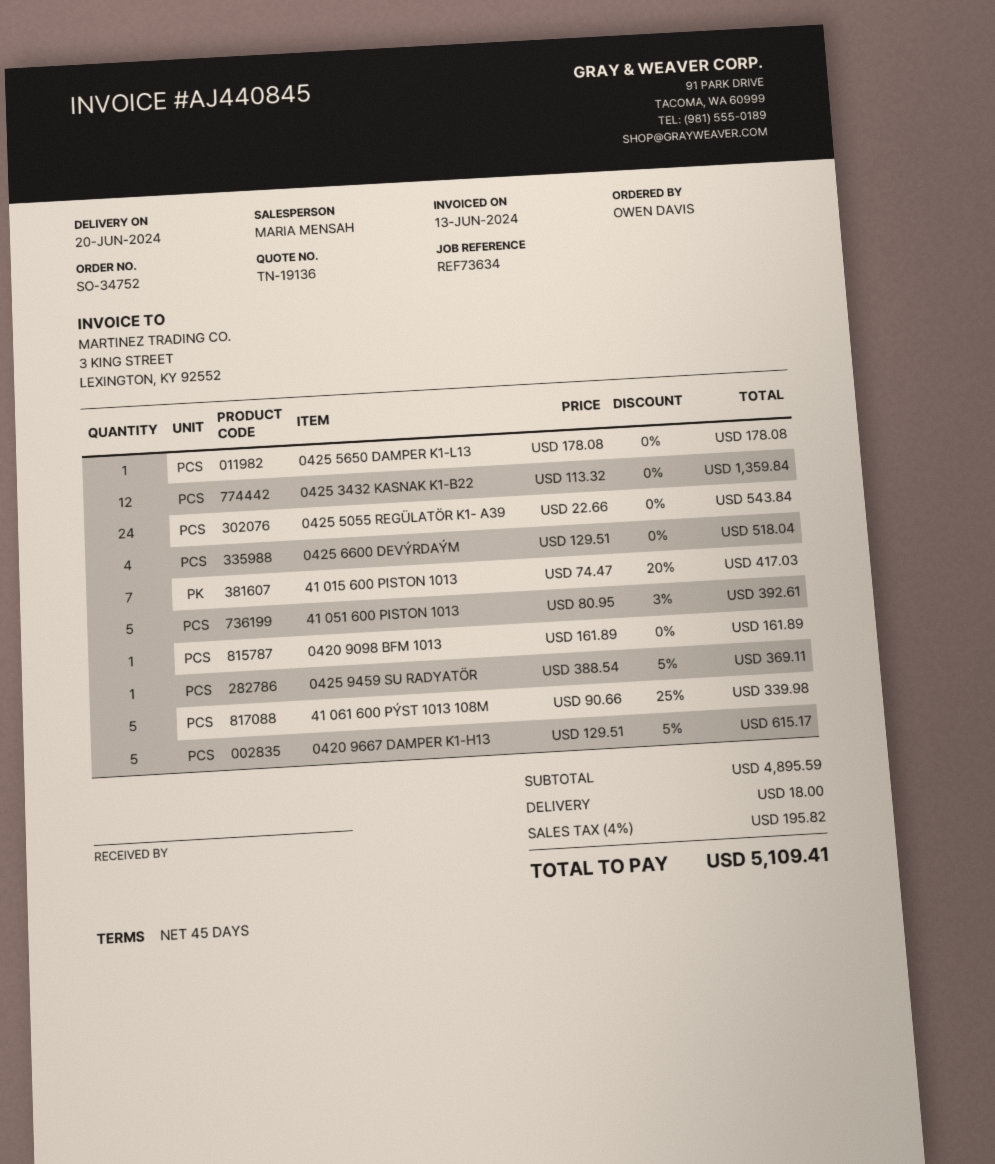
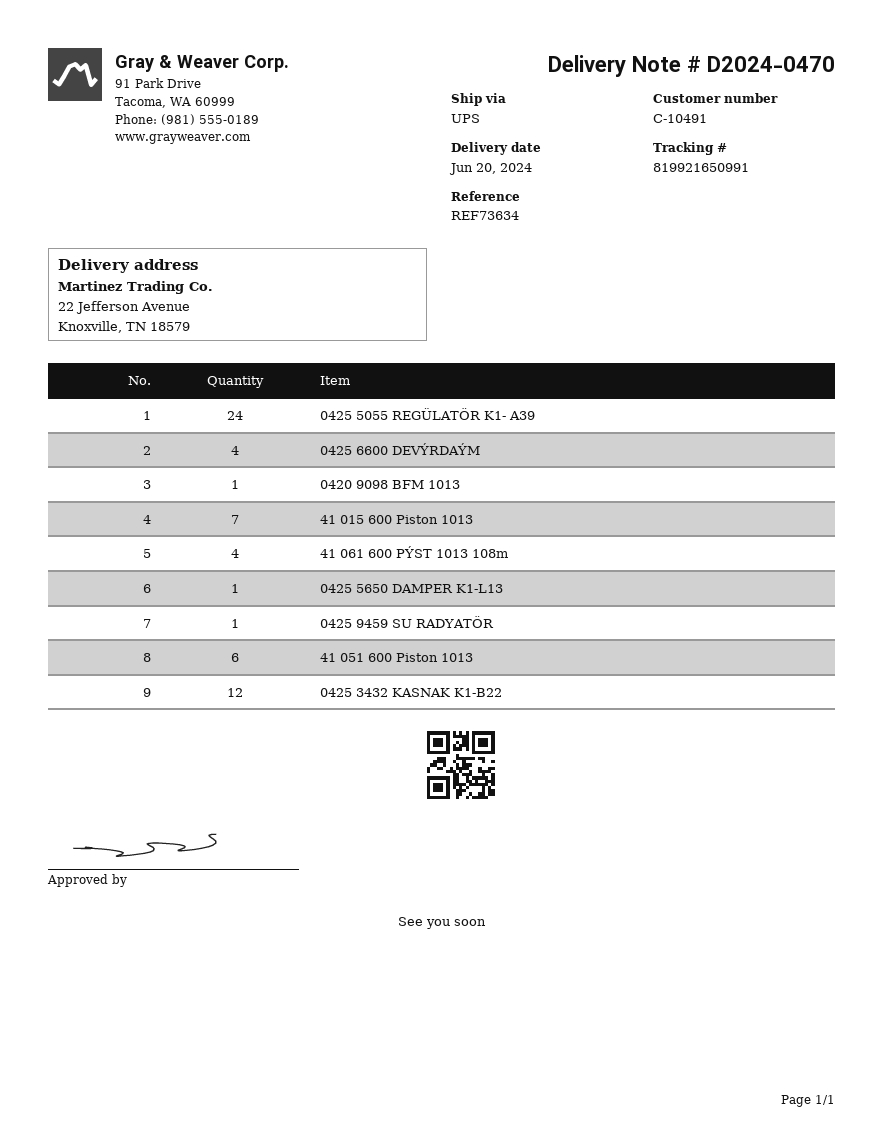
41 051 600 PISTON 1013: 5 -> 6
41 061 600 PÝST 1013 108M: 5 -> 4
0420 9667 DAMPER K1-H13: 5 -> none

